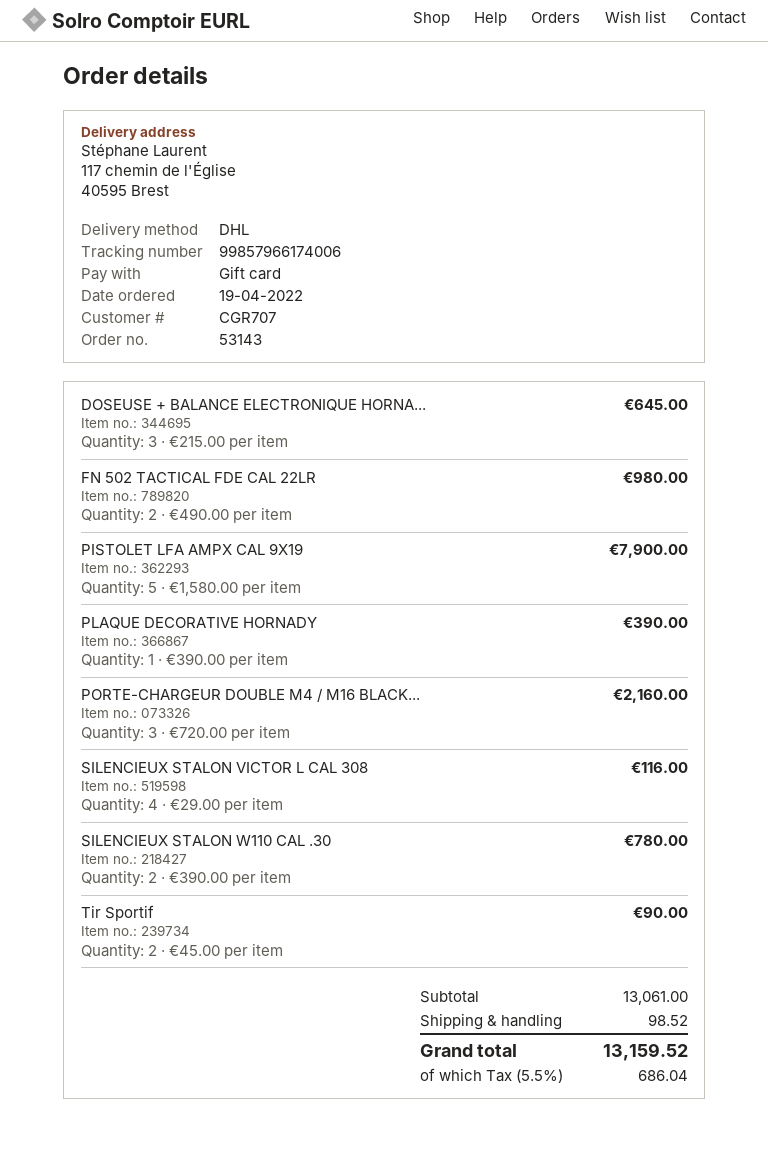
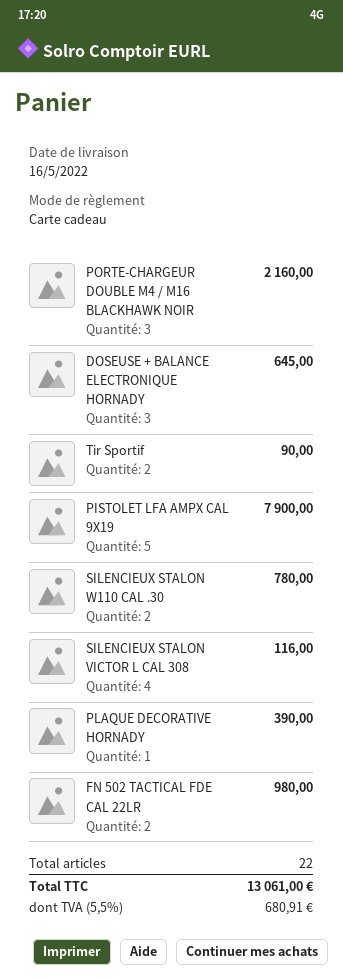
shipping: 98.52 -> none
tax: 5.5% = 686.04 -> 5.5% = 680.91
total: 13159.52 -> 13061.00

